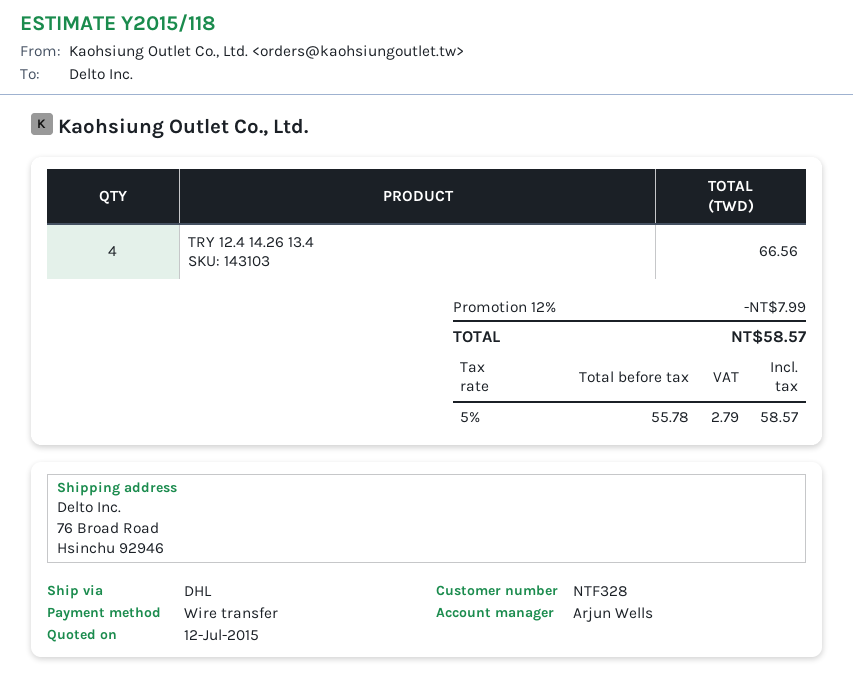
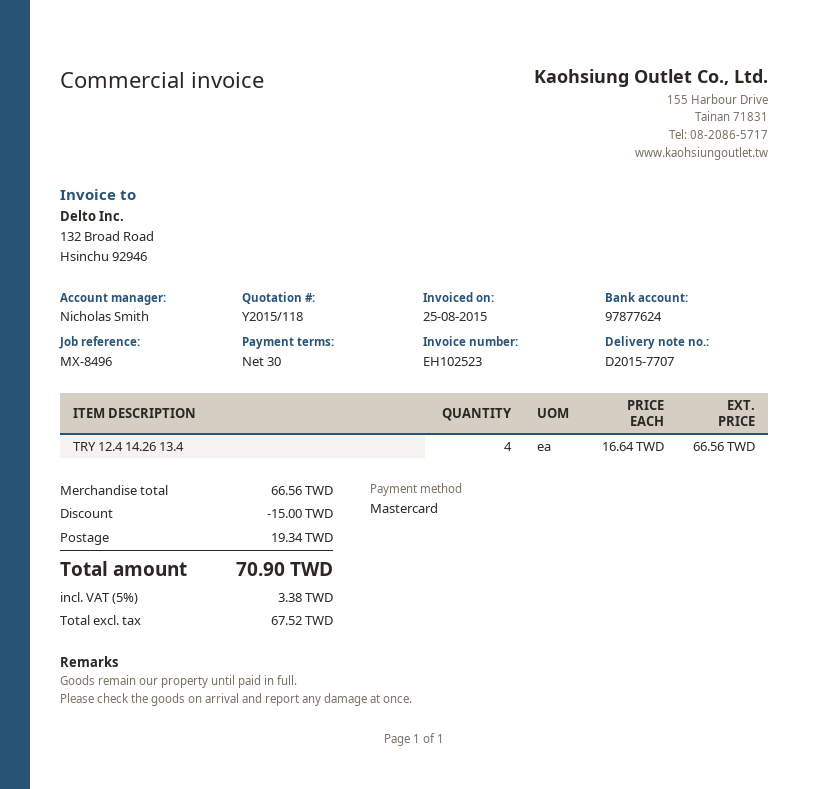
sales rep: Arjun Wells -> Nicholas Smith
payment method: bank transfer -> Mastercard
discount: 7.99 -> 15.00
shipping: none -> 19.34
net: 55.78 -> 67.52
tax: 5% = 2.79 -> 5% = 3.38
total: 58.57 -> 70.90

